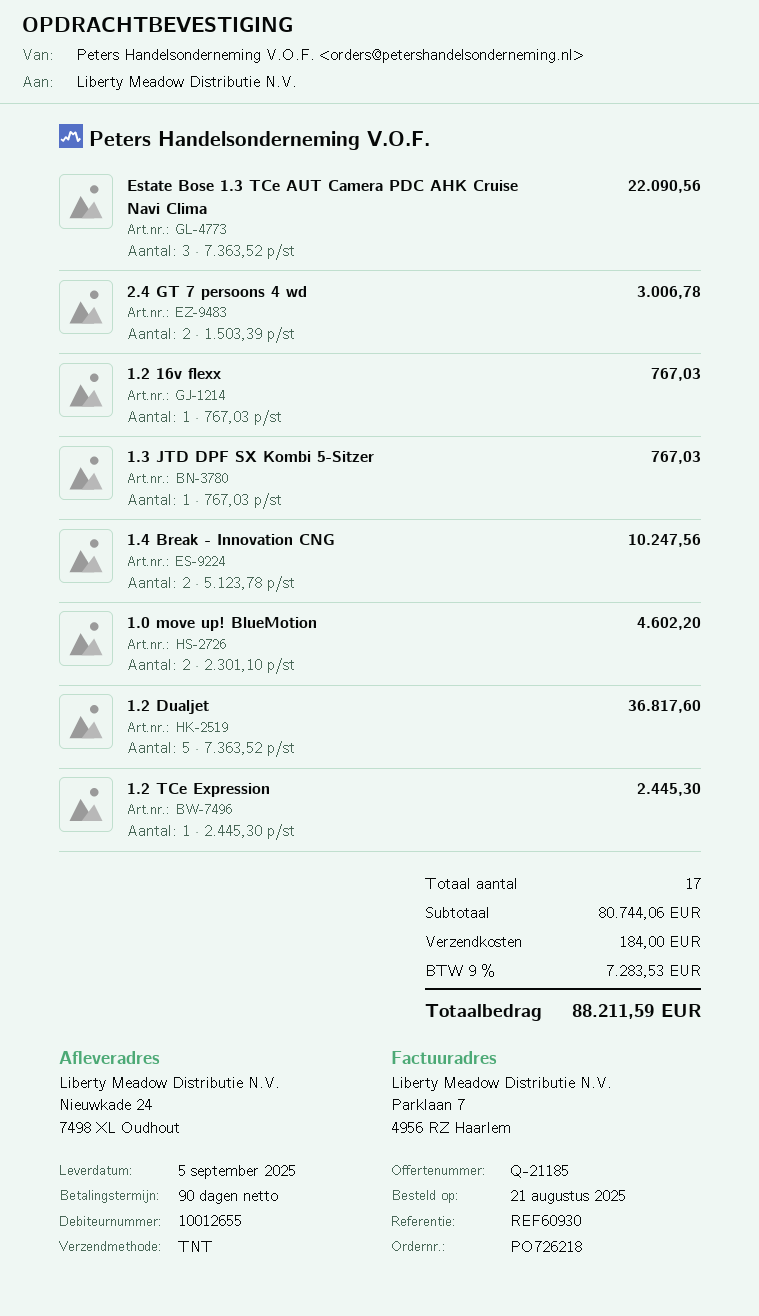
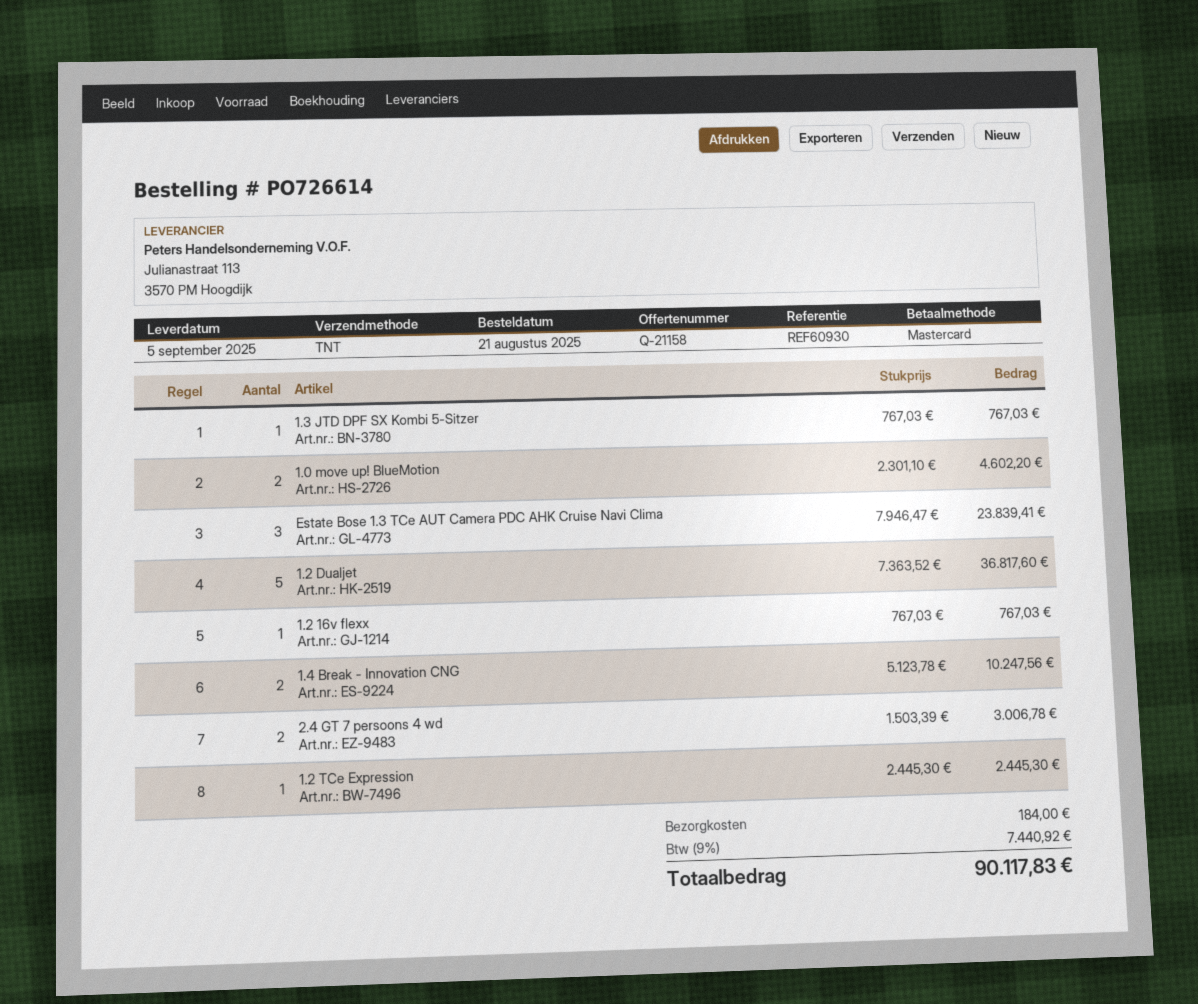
quote number: Q-21185 -> Q-21158
order number: PO726218 -> PO726614
Estate Bose 1.3 TCe AUT Camera PDC AHK Cruise Navi Clima: 3 x 7363.52 = 22090.56 -> 3 x 7946.47 = 23839.41
tax: 9% = 7283.53 -> 9% = 7440.92
total: 88211.59 -> 90117.83

